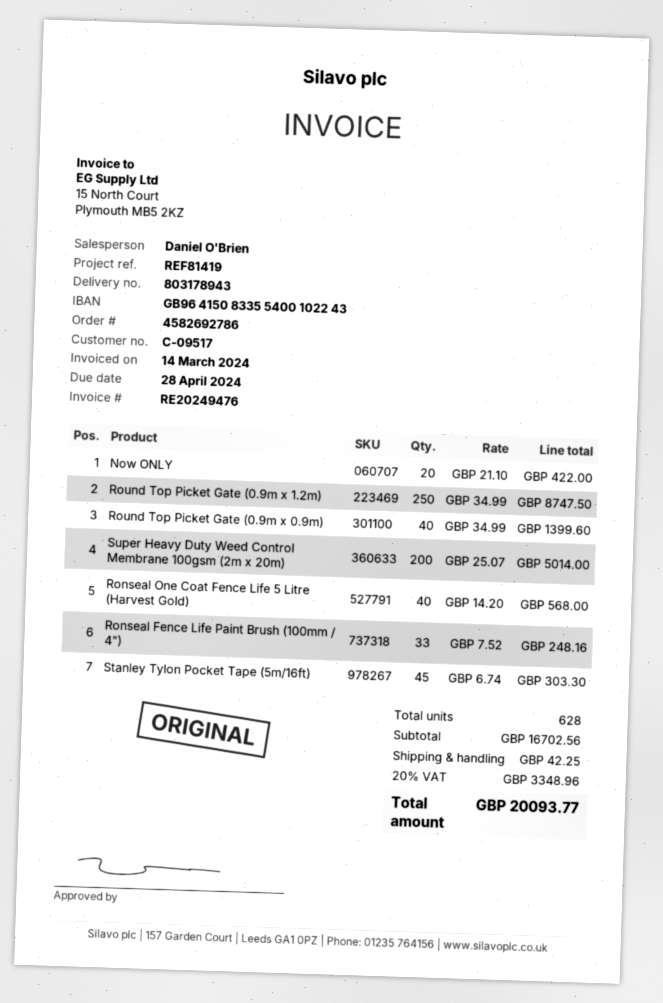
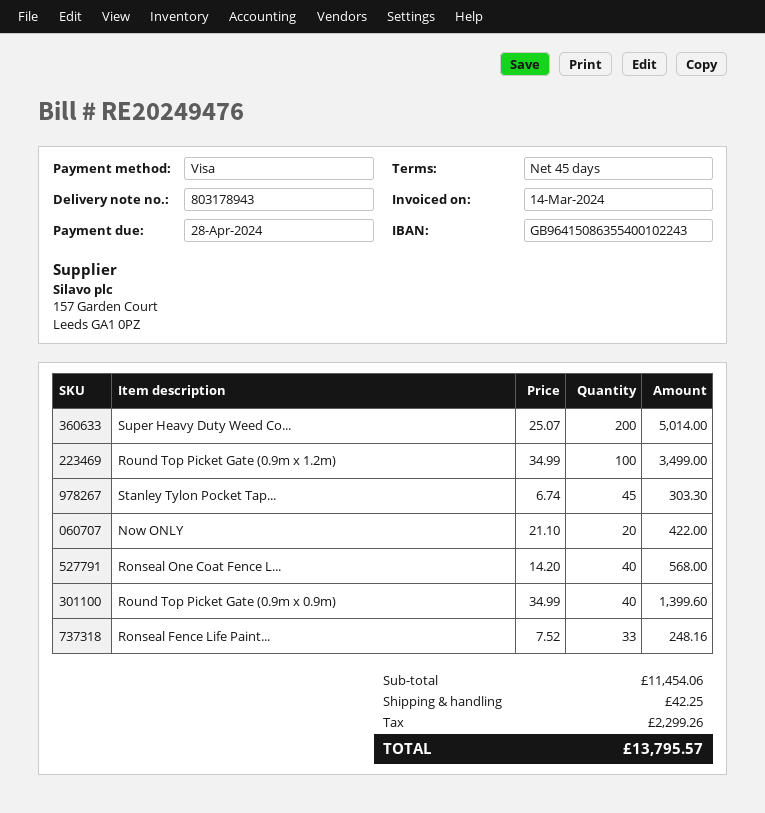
bank account: GB96415083355400102243 -> GB96415086355400102243
Round Top Picket Gate (0.9m x 1.2m): 250 x 34.99 = 8747.50 -> 100 x 34.99 = 3499.00
subtotal: 16702.56 -> 11454.06
tax: 3348.96 -> 2299.26
total: 20093.77 -> 13795.57

